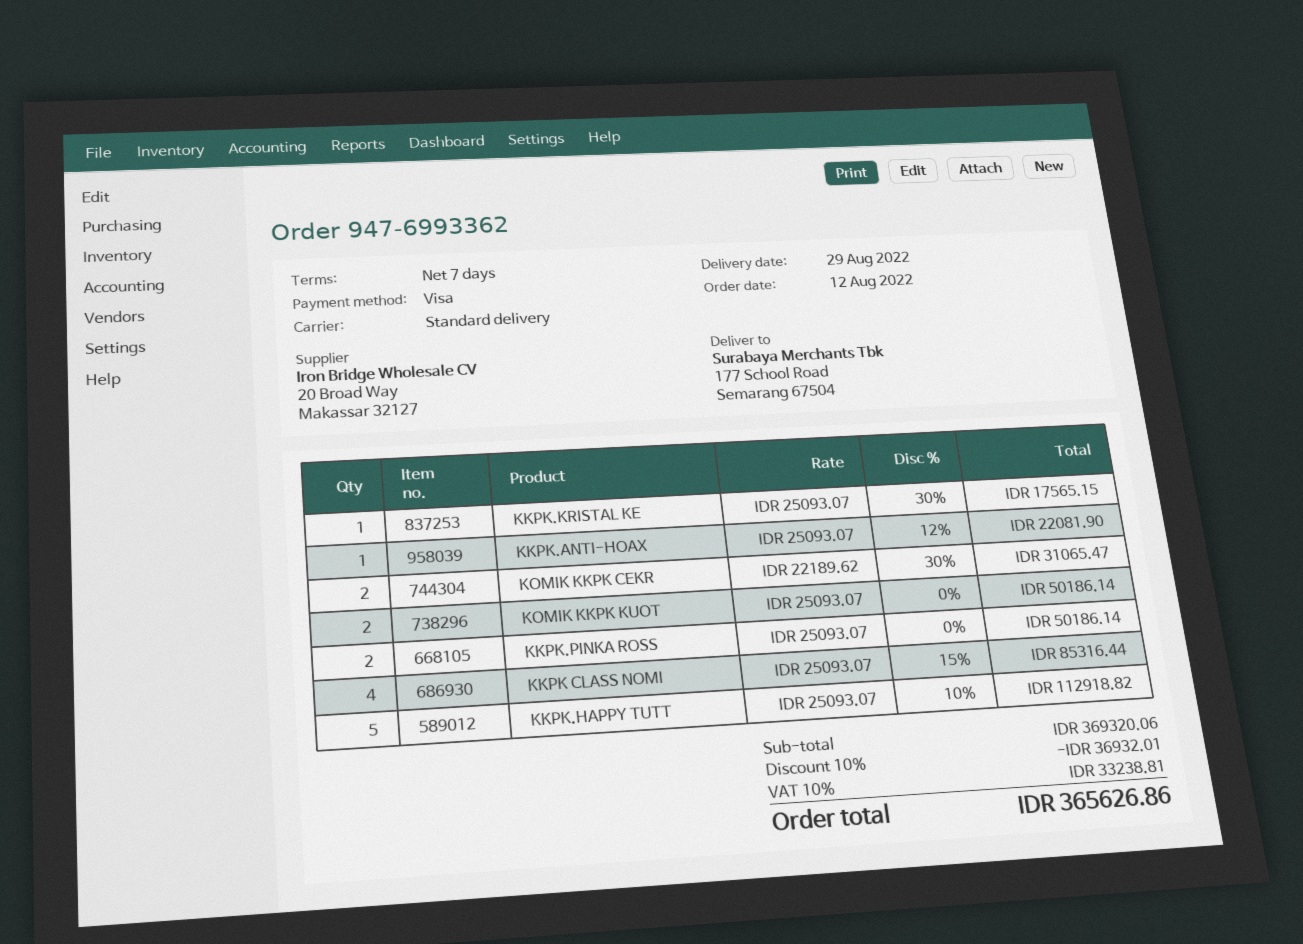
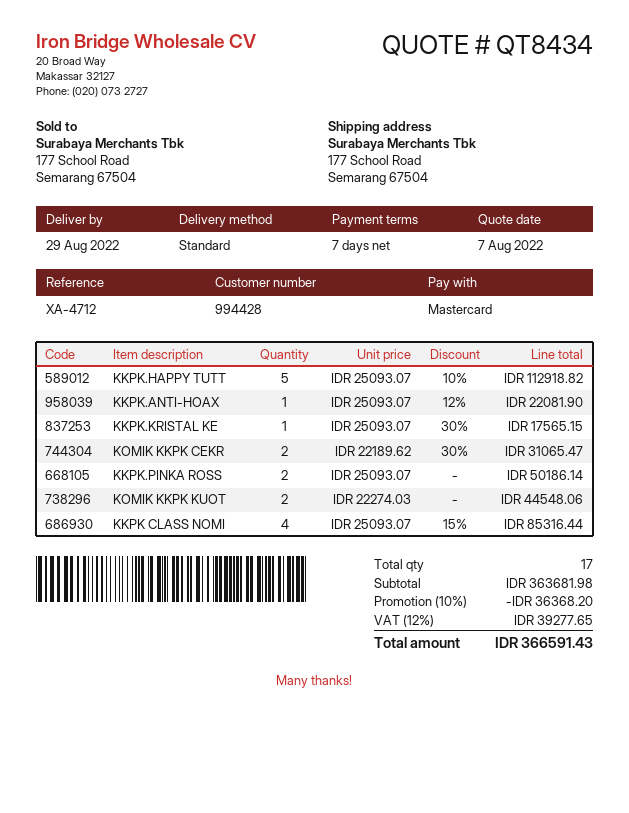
payment method: Visa -> Mastercard
KOMIK KKPK KUOT: 2 x 25093.07 = 50186.14 -> 2 x 22274.03 = 44548.06
subtotal: 369320.06 -> 363681.98
discount: 10% = 36932.01 -> 10% = 36368.20
tax: 10% = 33238.81 -> 12% = 39277.65
total: 365626.86 -> 366591.43

